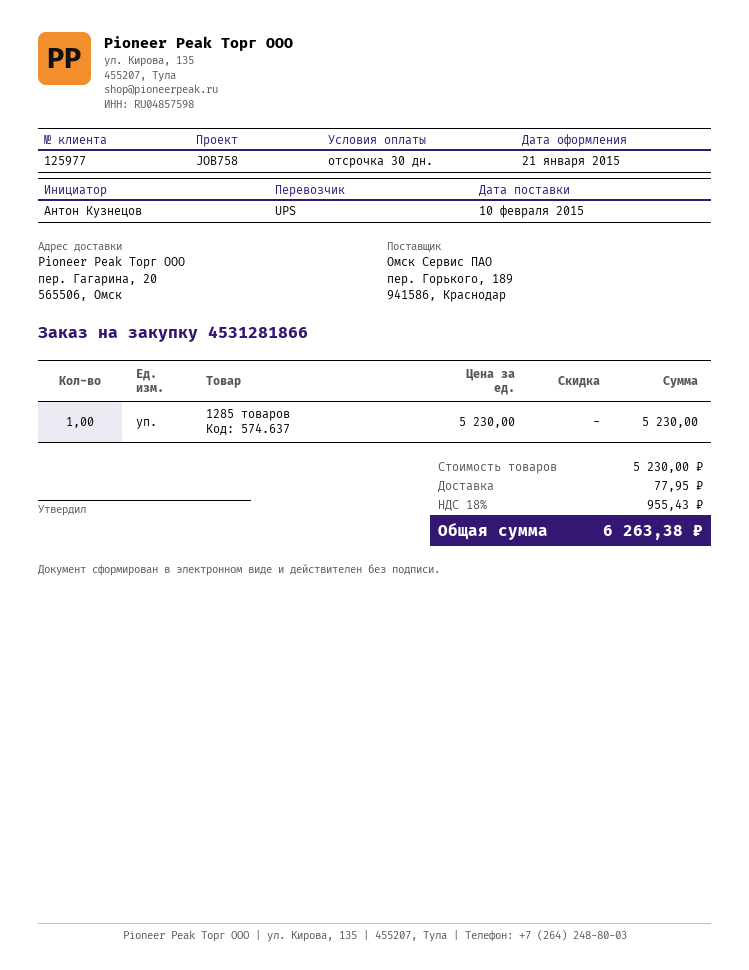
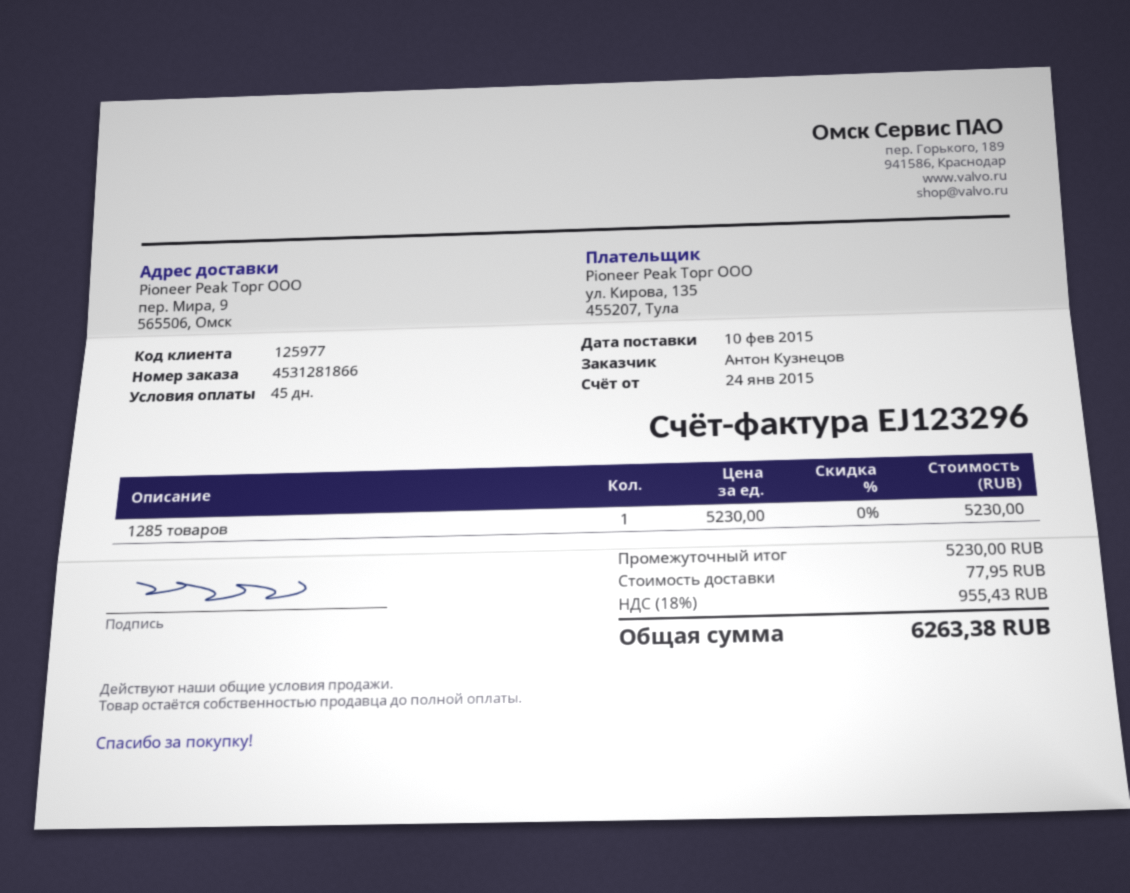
payment terms: 30 days -> 45 days
ship to: пер. Гагарина, 20, 565506, Омск -> пер. Мира, 9, 565506, Омск

